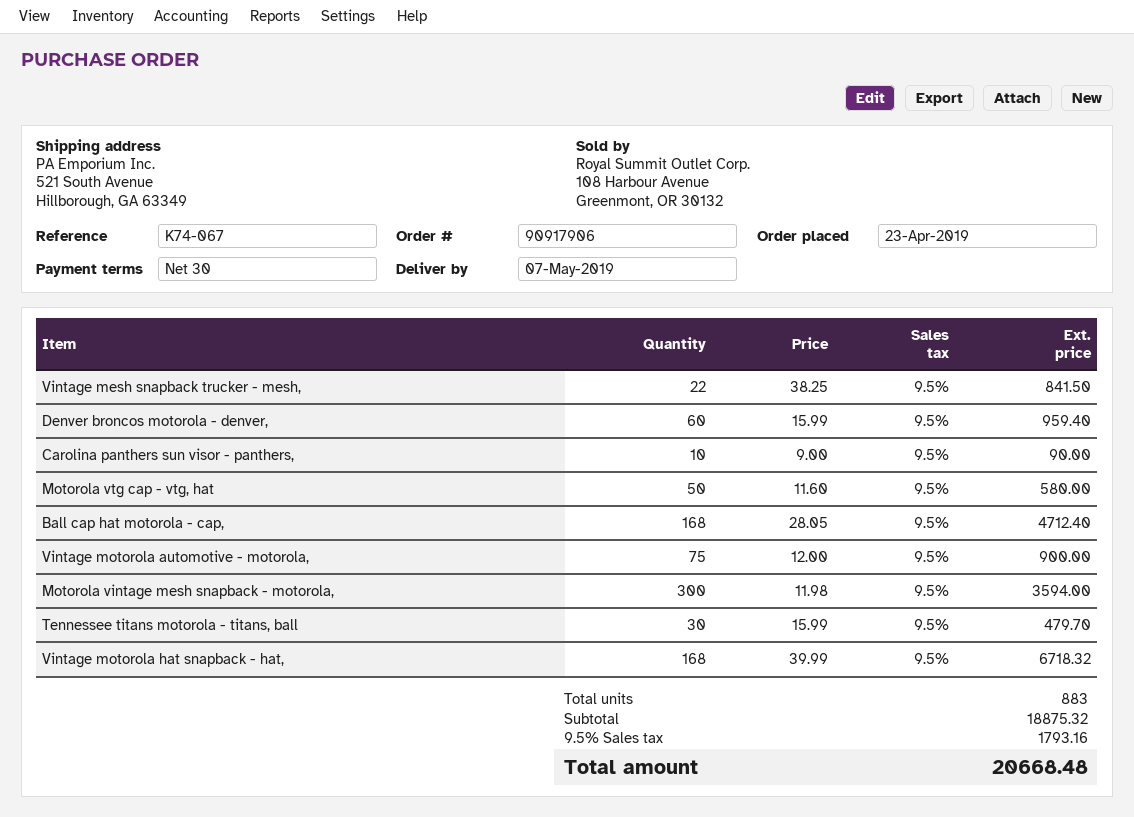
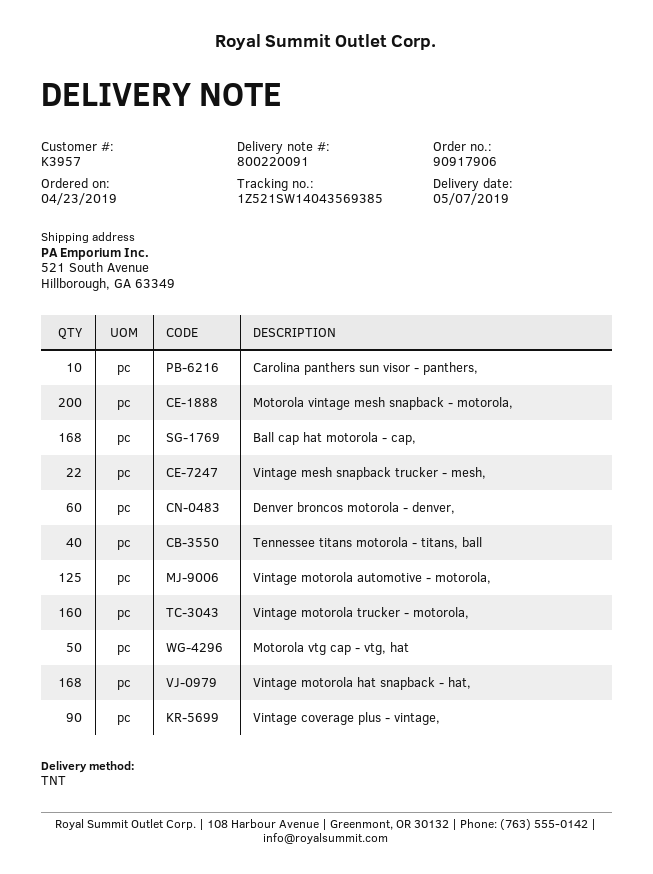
Vintage motorola automotive - motorola,: 75 -> 125
Motorola vintage mesh snapback - motorola,: 300 -> 200
Tennessee titans motorola - titans, ball: 30 -> 40
Vintage motorola trucker - motorola,: none -> 160
Vintage coverage plus - vintage,: none -> 90

